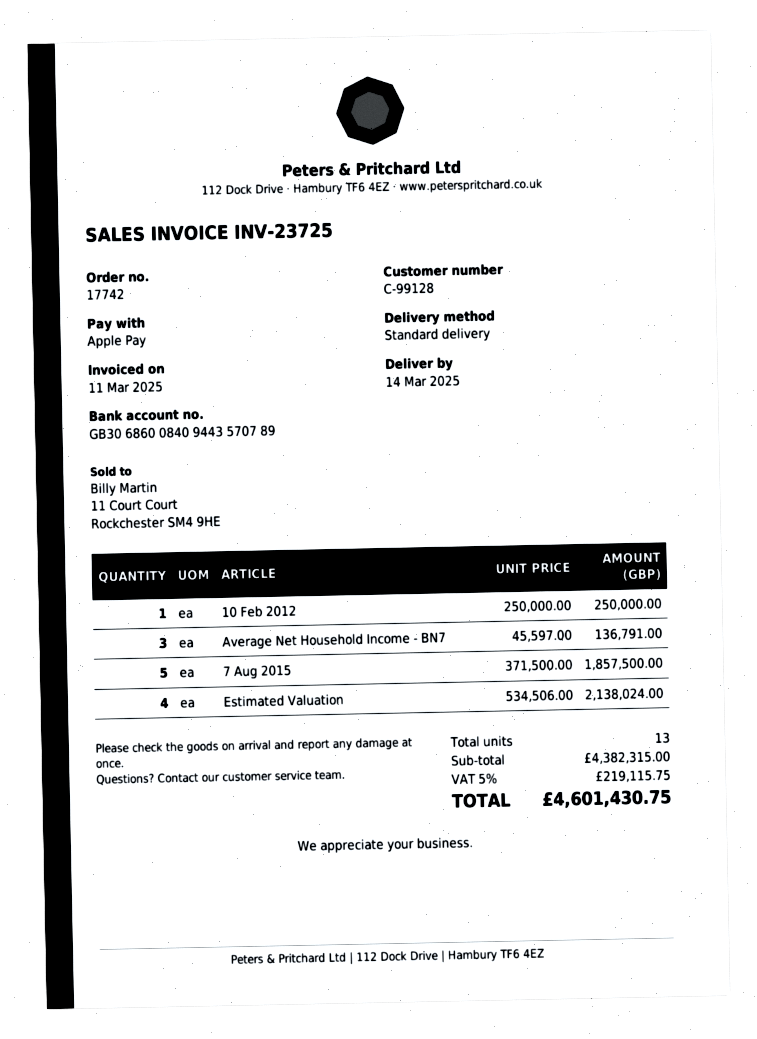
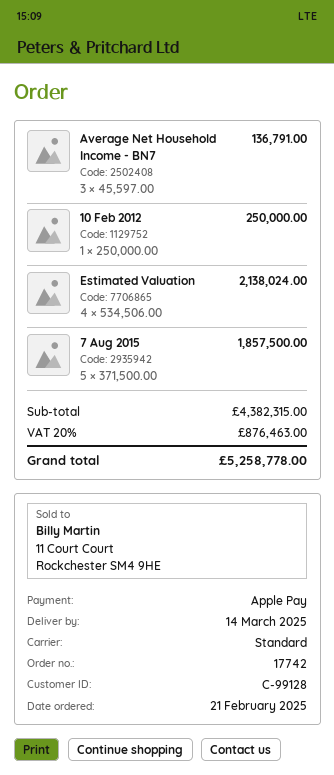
tax: 5% = 219115.75 -> 20% = 876463.00
total: 4601430.75 -> 5258778.00

